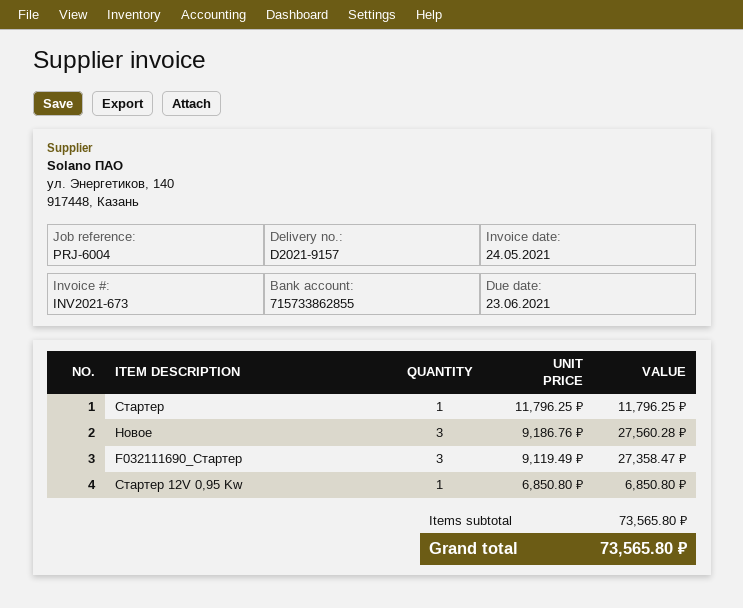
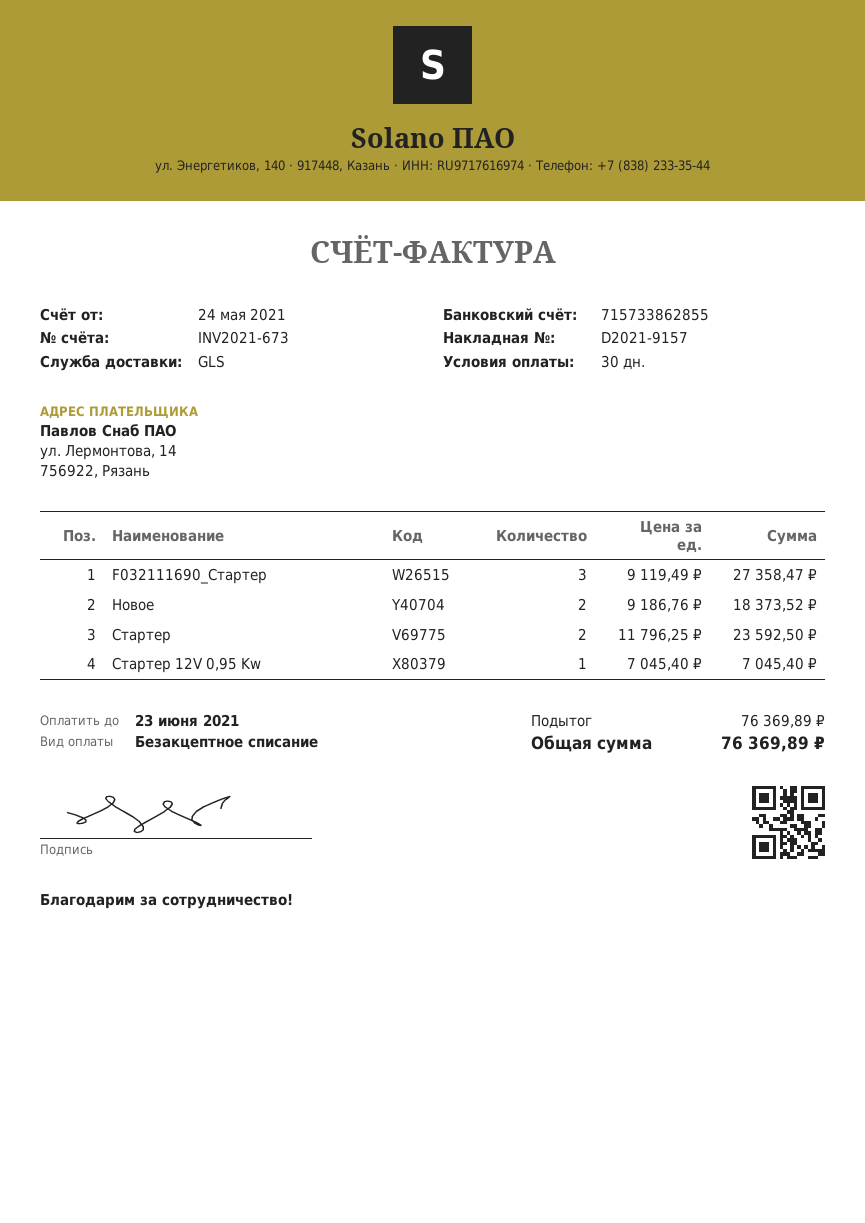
Стартер: 1 x 11796.25 = 11796.25 -> 2 x 11796.25 = 23592.50
Новое: 3 x 9186.76 = 27560.28 -> 2 x 9186.76 = 18373.52
Стартер 12V 0,95 Kw: 1 x 6850.80 = 6850.80 -> 1 x 7045.40 = 7045.40
subtotal: 73565.80 -> 76369.89
total: 73565.80 -> 76369.89

